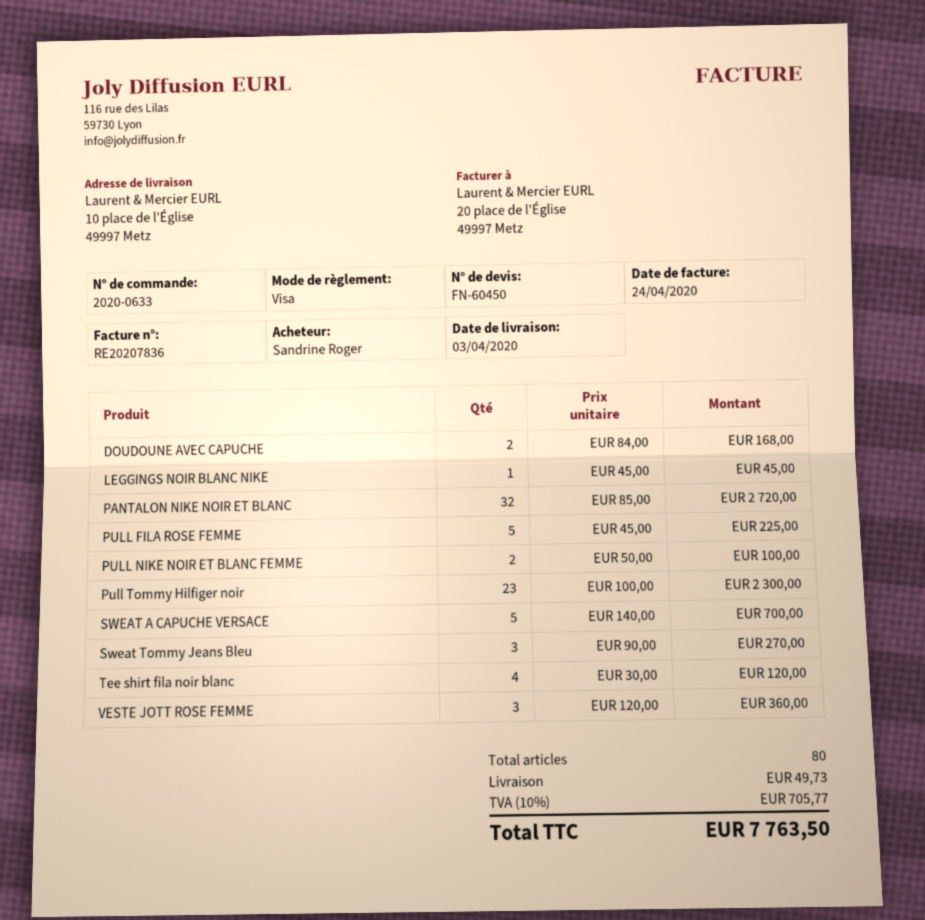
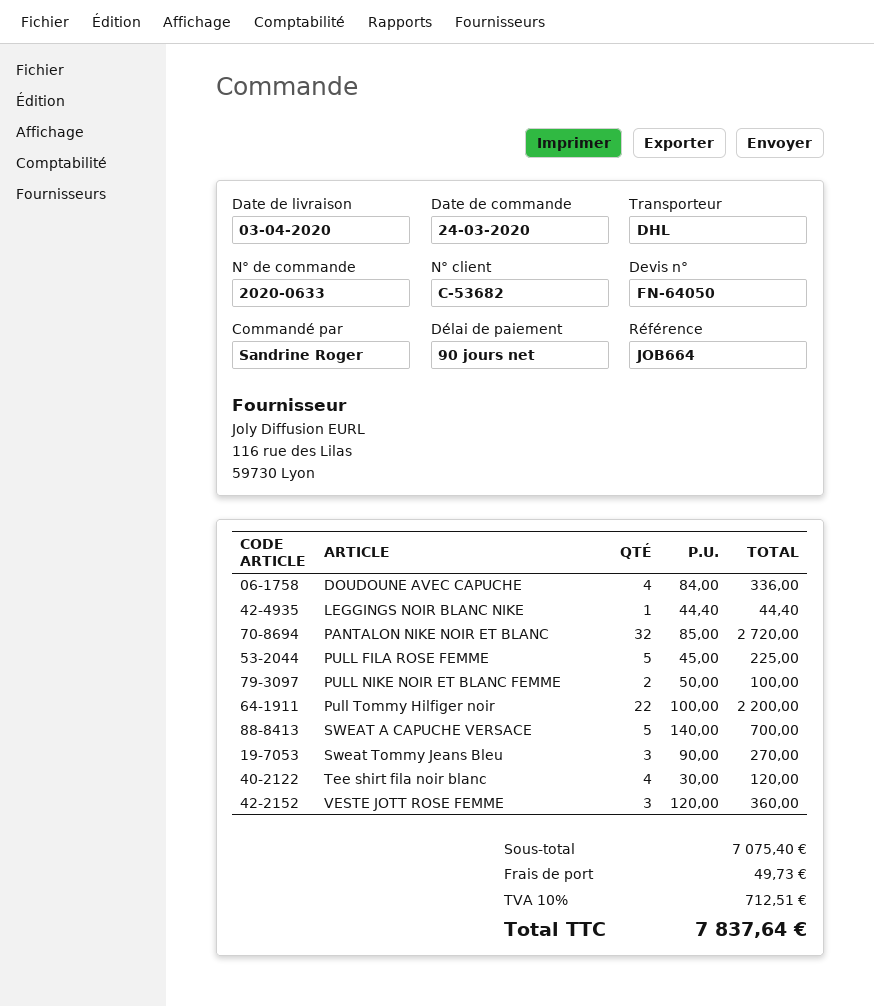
quote number: FN-60450 -> FN-64050
DOUDOUNE AVEC CAPUCHE: 2 x 84.00 = 168.00 -> 4 x 84.00 = 336.00
LEGGINGS NOIR BLANC NIKE: 1 x 45.00 = 45.00 -> 1 x 44.40 = 44.40
Pull Tommy Hilfiger noir: 23 x 100.00 = 2300.00 -> 22 x 100.00 = 2200.00
tax: 10% = 705.77 -> 10% = 712.51
total: 7763.50 -> 7837.64

